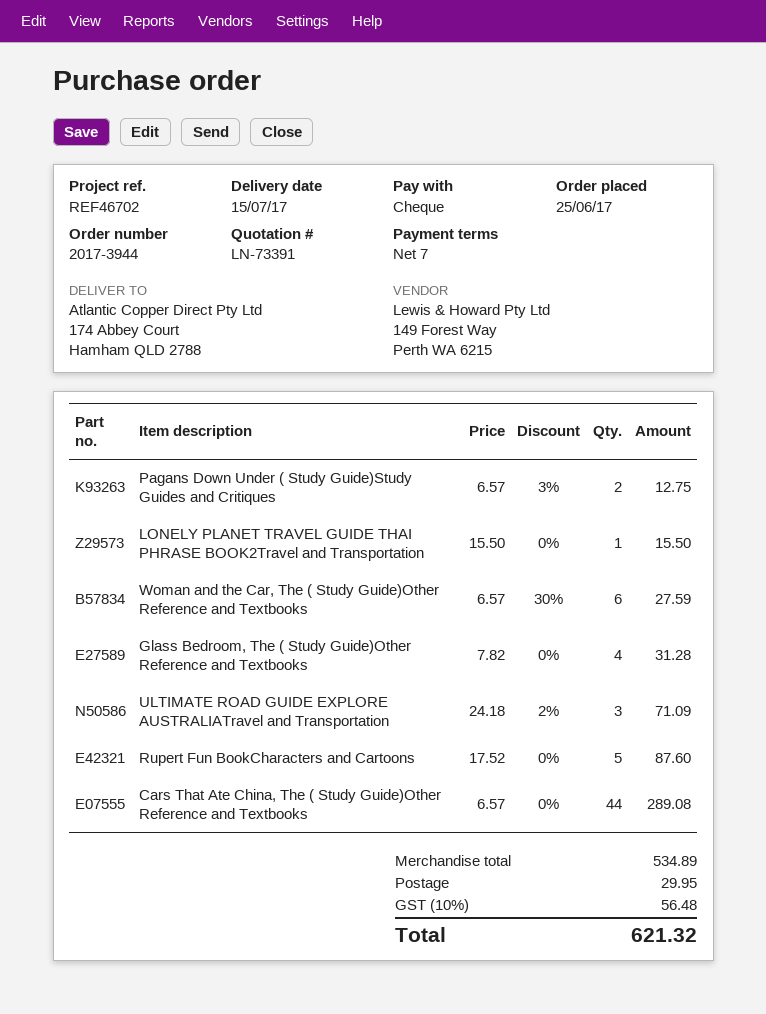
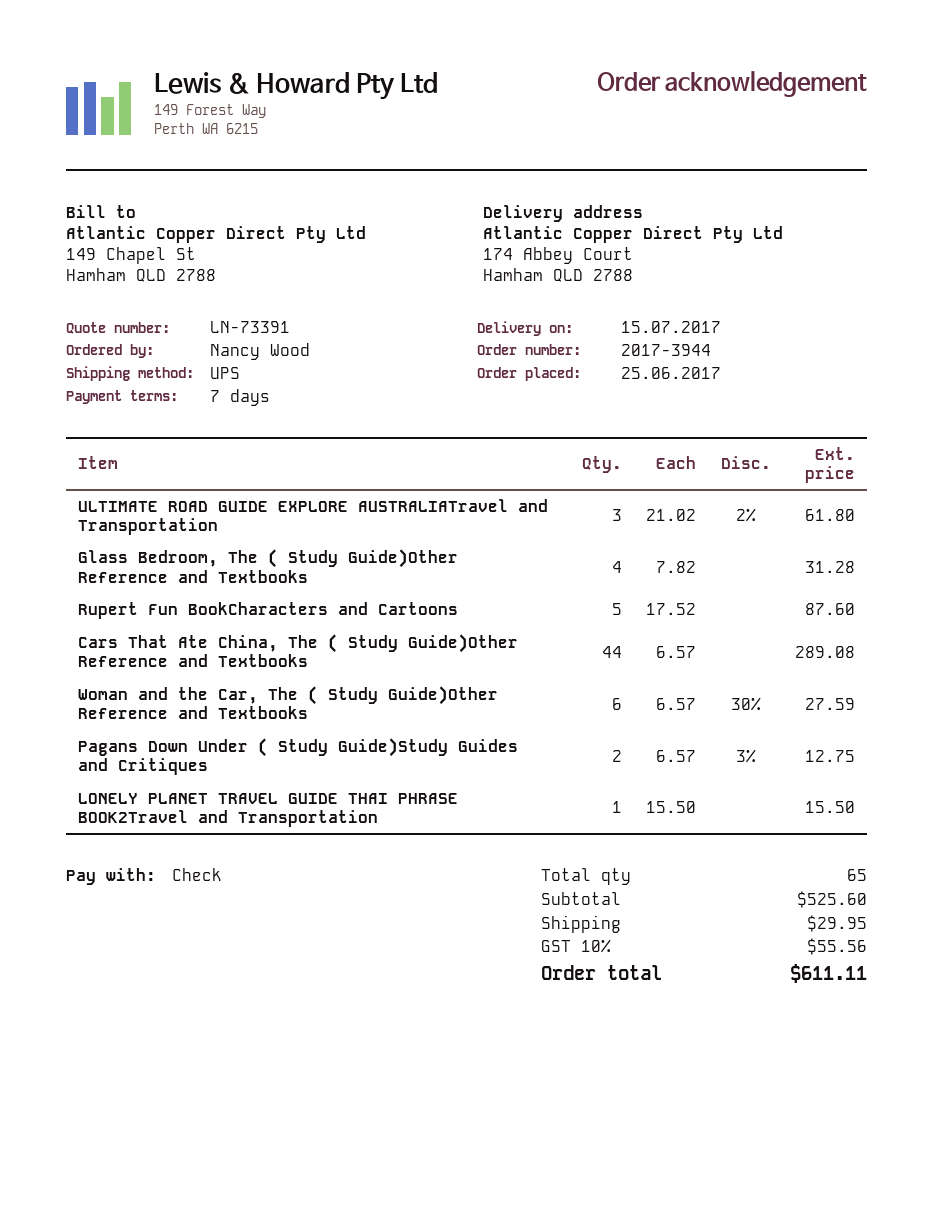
ULTIMATE ROAD GUIDE EXPLORE AUSTRALIATravel and Transportation: 3 x 24.18 - 2% = 71.09 -> 3 x 21.02 - 2% = 61.80
subtotal: 534.89 -> 525.60
tax: 10% = 56.48 -> 10% = 55.56
total: 621.32 -> 611.11

